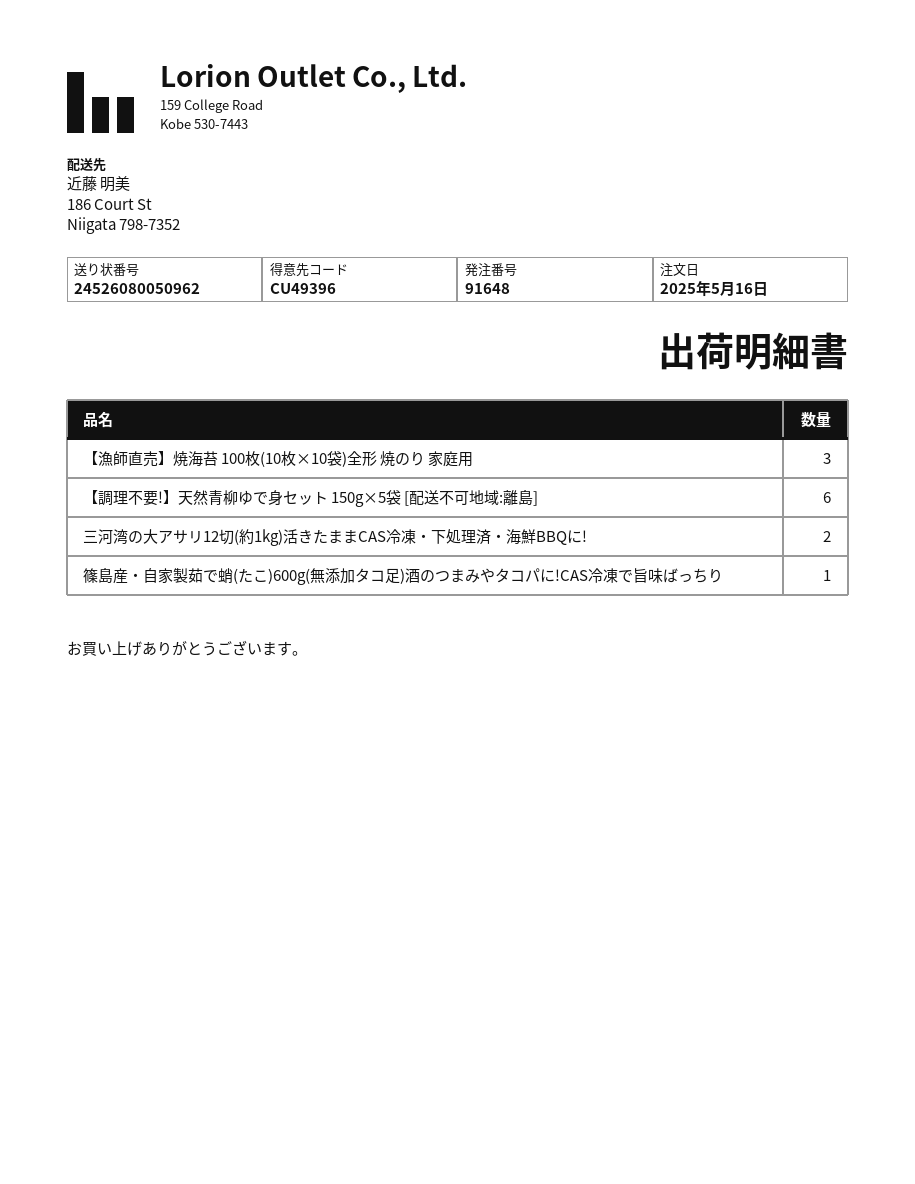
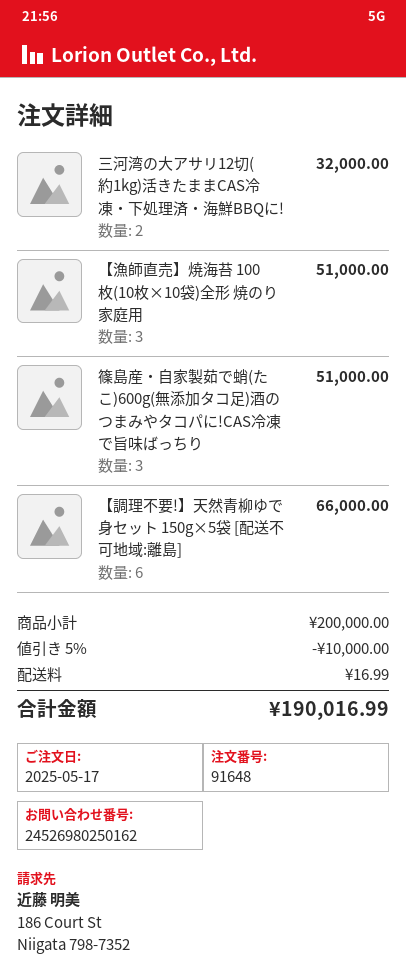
order date: 2025-05-16 -> 2025-05-17
tracking number: 24526080050962 -> 24526980250162
篠島産・自家製茹で蛸(たこ)600g(無添加タコ足)酒のつまみやタコパに!CAS冷凍で旨味ばっちり: 1 -> 3

